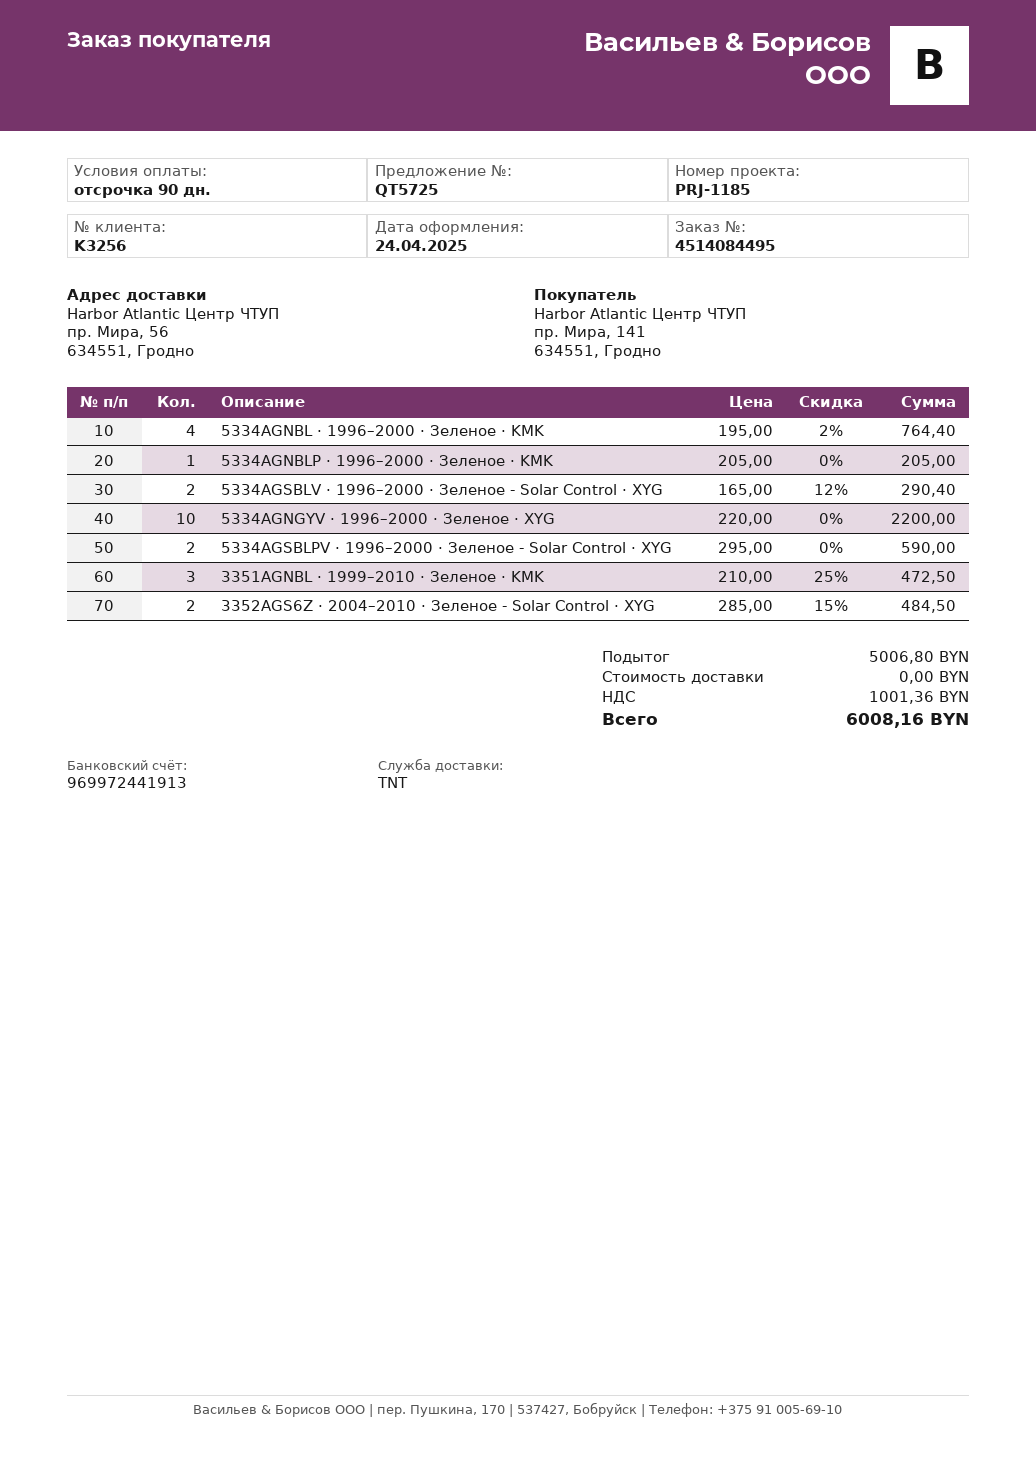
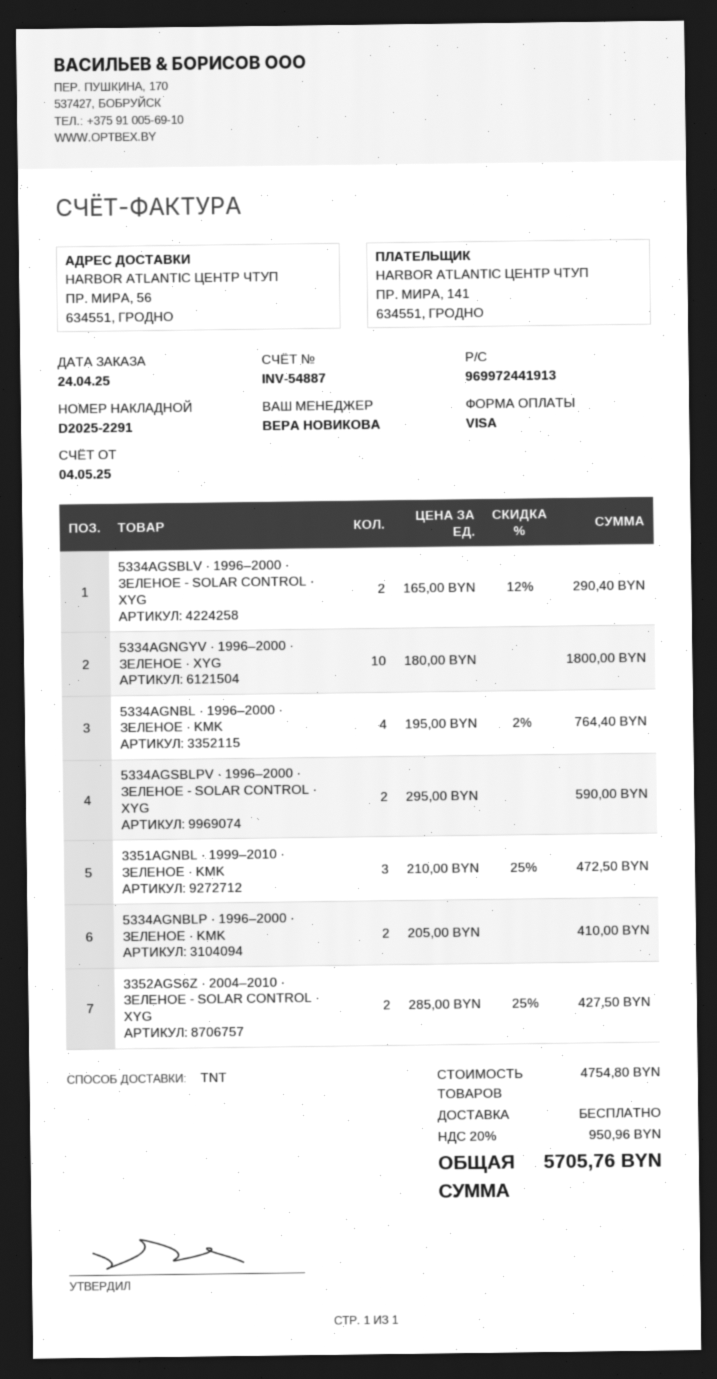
5334AGNBLP · 1996–2000 · Зеленое · KMK: 1 x 205.00 = 205.00 -> 2 x 205.00 = 410.00
5334AGNGYV · 1996–2000 · Зеленое · XYG: 10 x 220.00 = 2200.00 -> 10 x 180.00 = 1800.00
3352AGS6Z · 2004–2010 · Зеленое - Solar Control · XYG: 2 x 285.00 - 15% = 484.50 -> 2 x 285.00 - 25% = 427.50
subtotal: 5006.80 -> 4754.80
tax: 1001.36 -> 950.96
total: 6008.16 -> 5705.76

